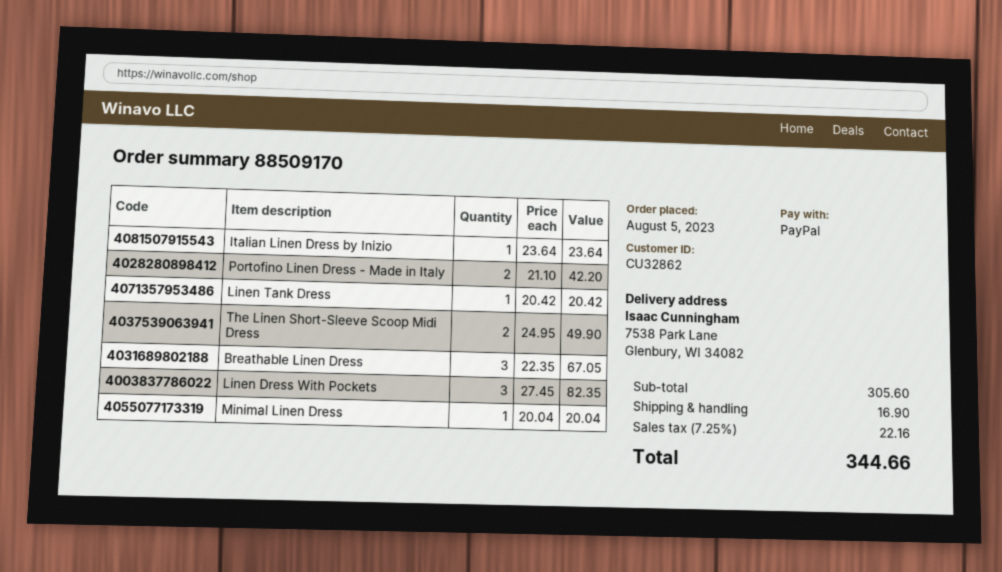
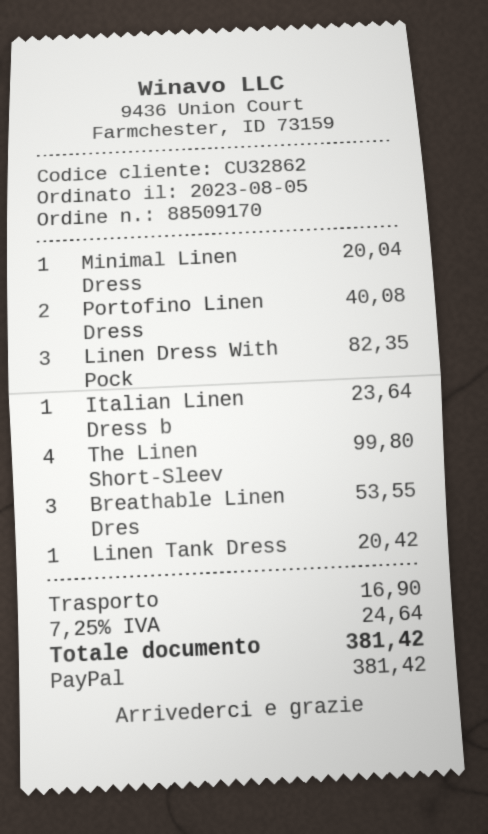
Portofino Linen Dress - Made in Italy: 2 for 42.20 -> 2 for 40.08
The Linen Short-Sleeve Scoop Midi Dress: 2 for 49.90 -> 4 for 99.80
Breathable Linen Dress: 3 for 67.05 -> 3 for 53.55
tax: 7.25% = 22.16 -> 7.25% = 24.64
total: 344.66 -> 381.42

